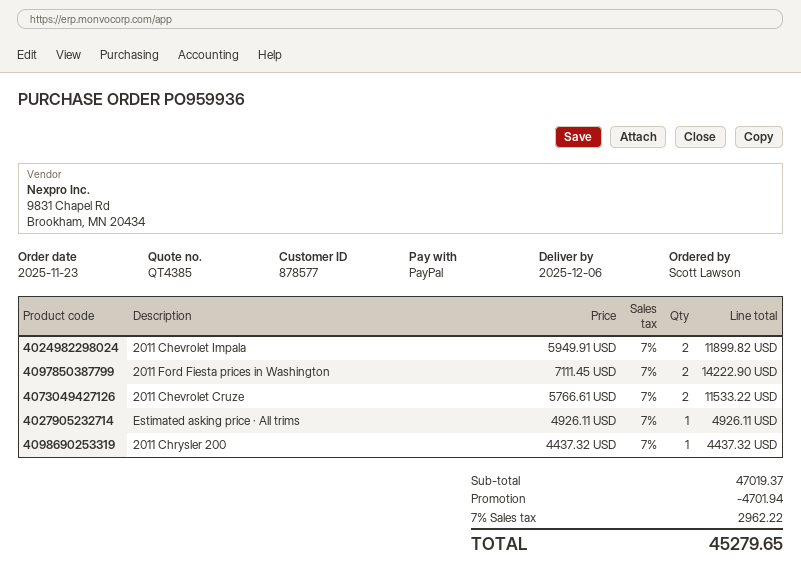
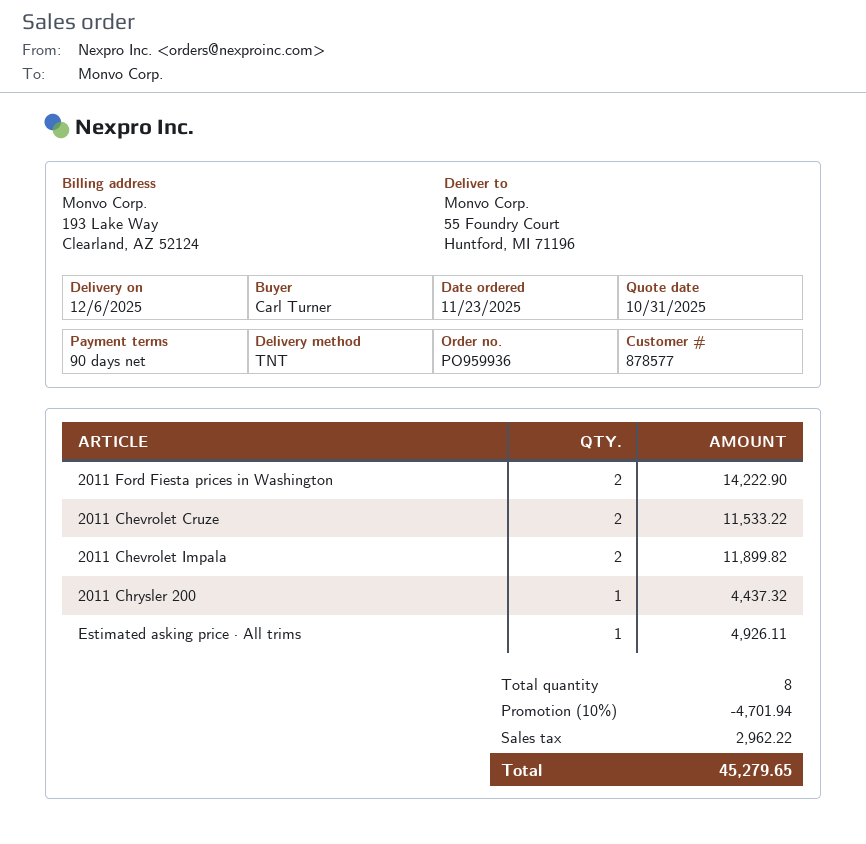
ordered by: Scott Lawson -> Carl Turner

